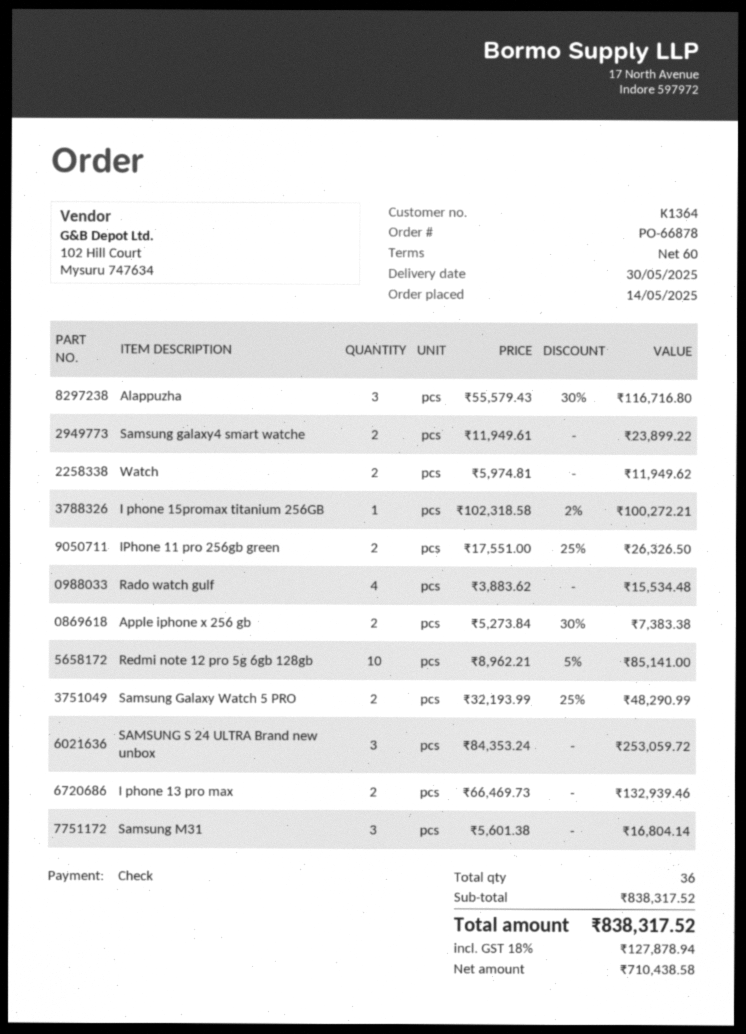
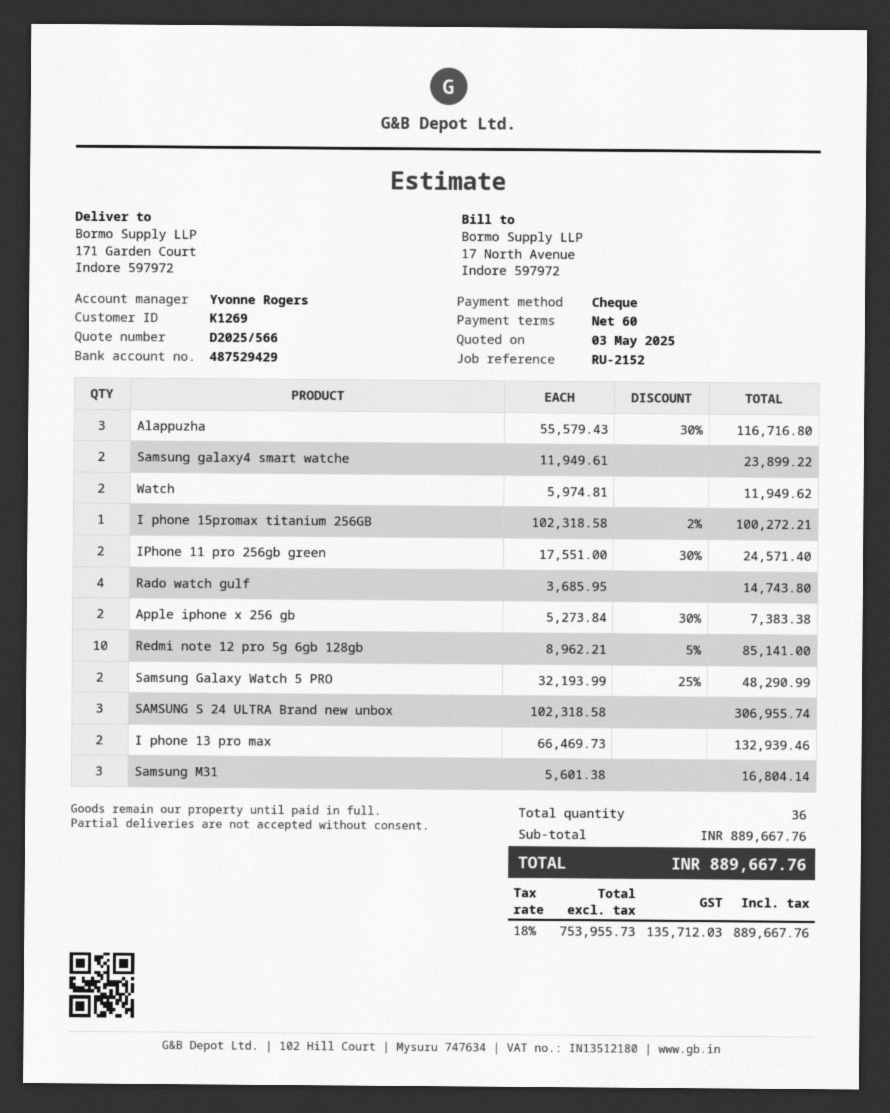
customer number: K1364 -> K1269
IPhone 11 pro 256gb green: 2 x 17551.00 - 25% = 26326.50 -> 2 x 17551.00 - 30% = 24571.40
Rado watch gulf: 4 x 3883.62 = 15534.48 -> 4 x 3685.95 = 14743.80
SAMSUNG S 24 ULTRA Brand new unbox: 3 x 84353.24 = 253059.72 -> 3 x 102318.58 = 306955.74
subtotal: 838317.52 -> 889667.76
net: 710438.58 -> 753955.73
tax: 18% = 127878.94 -> 18% = 135712.03
total: 838317.52 -> 889667.76

